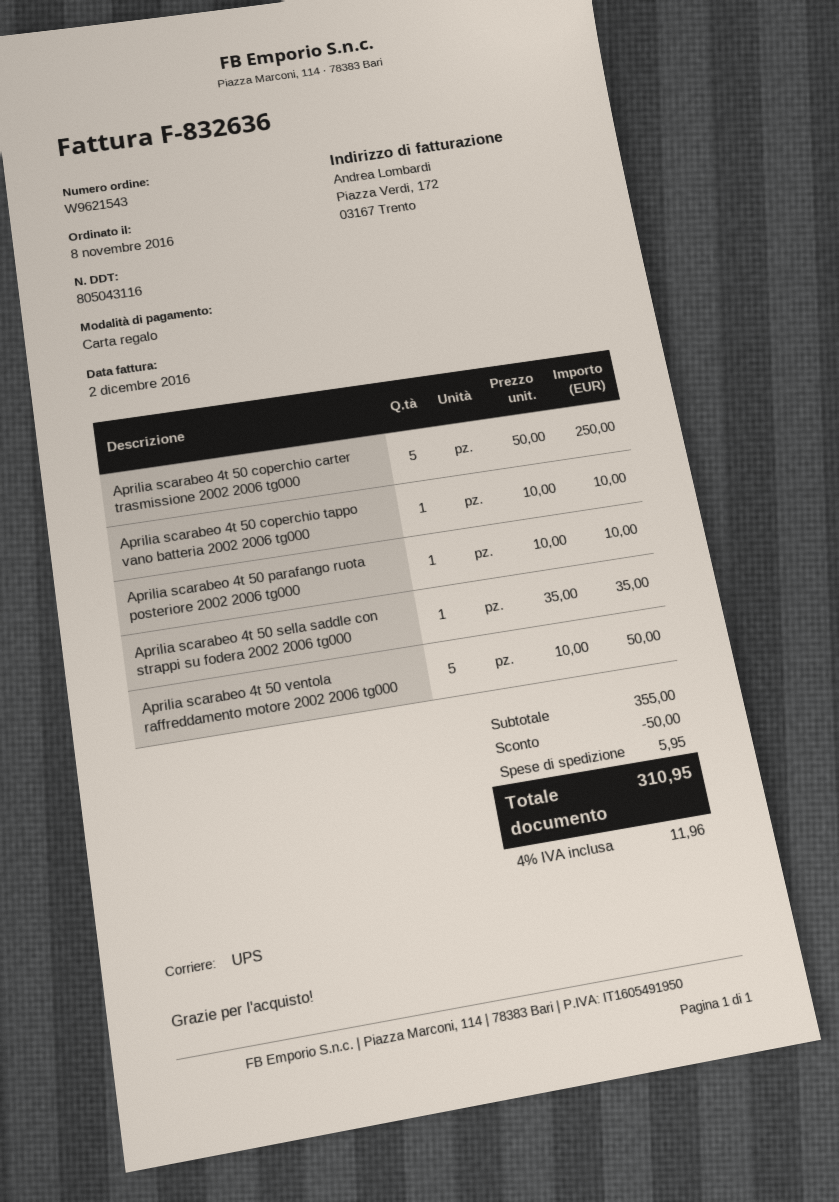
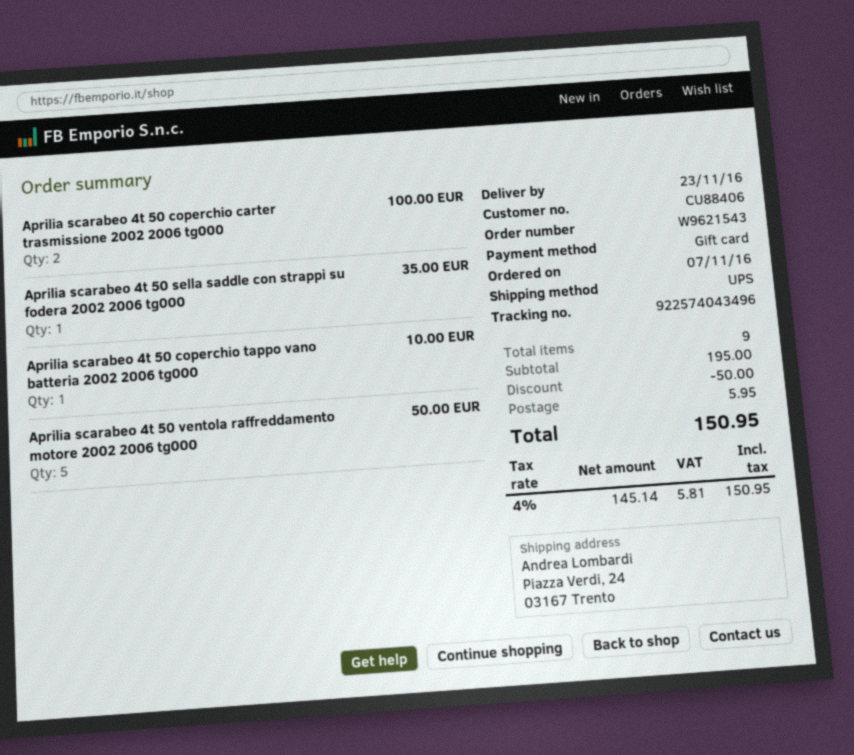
order date: 2016-11-08 -> 2016-11-07
Aprilia scarabeo 4t 50 coperchio carter trasmissione 2002 2006 tg000: 5 for 250.00 -> 2 for 100.00
Aprilia scarabeo 4t 50 parafango ruota posteriore 2002 2006 tg000: 1 for 10.00 -> none
subtotal: 355.00 -> 195.00
tax: 4% = 11.96 -> 4% = 5.81
total: 310.95 -> 150.95

